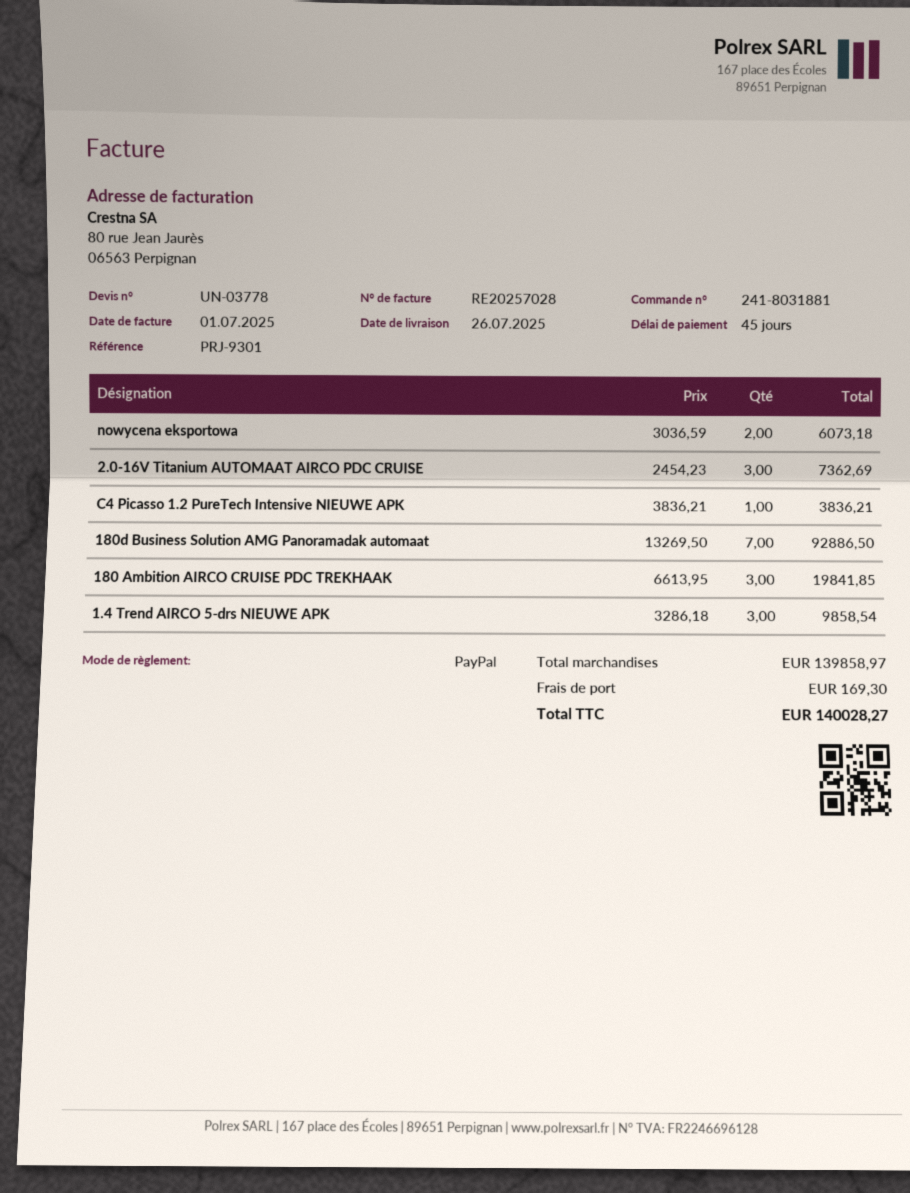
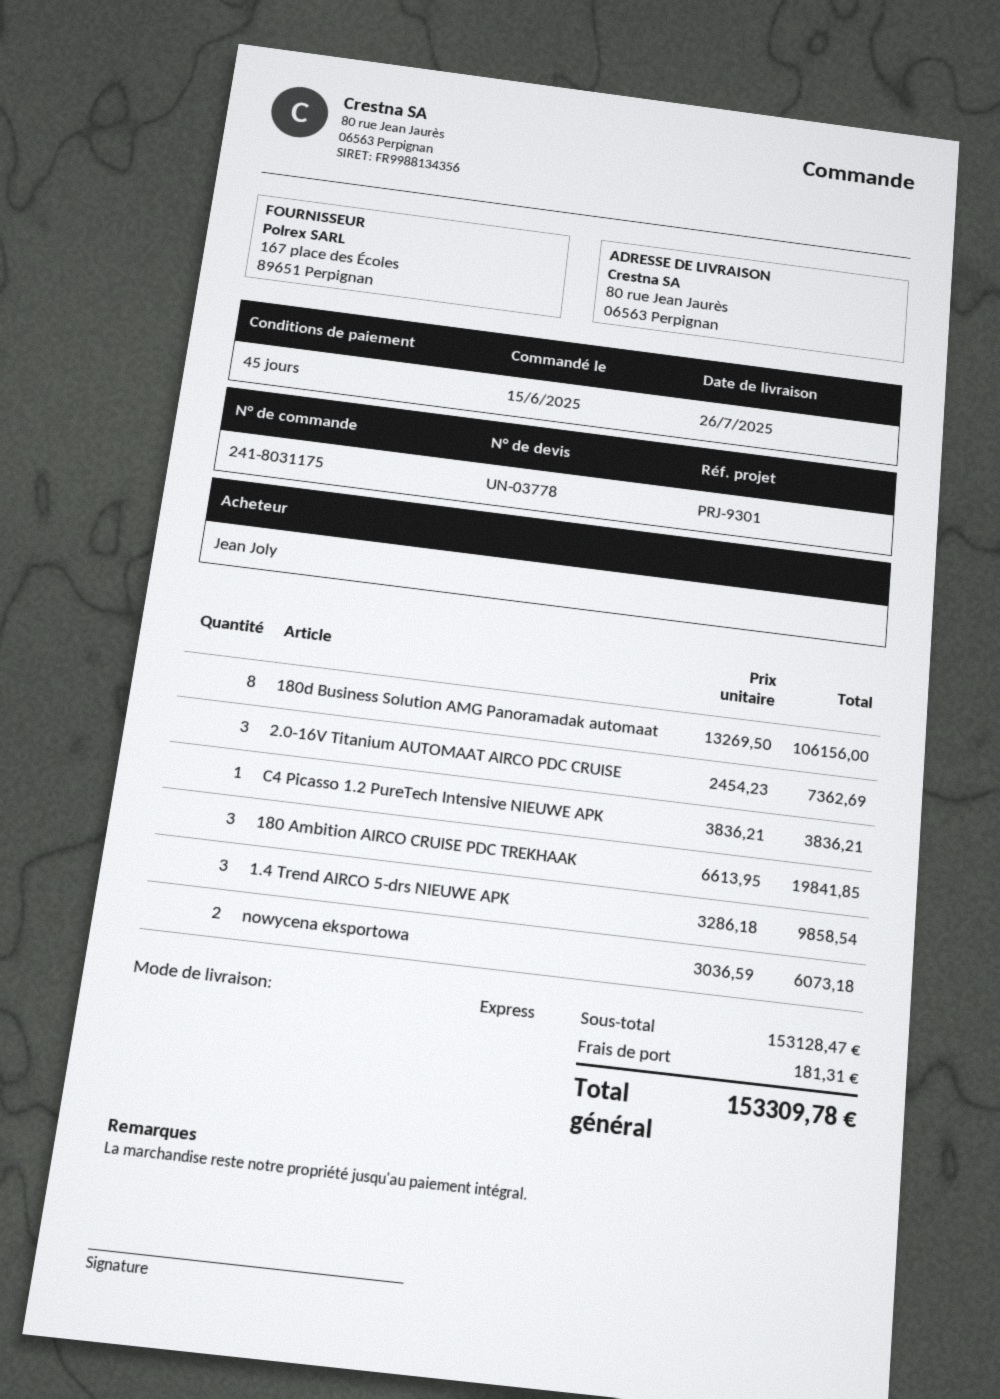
order number: 241-8031881 -> 241-8031175
180d Business Solution AMG Panoramadak automaat: 7 x 13269.50 = 92886.50 -> 8 x 13269.50 = 106156.00
subtotal: 139858.97 -> 153128.47
shipping: 169.30 -> 181.31
total: 140028.27 -> 153309.78

